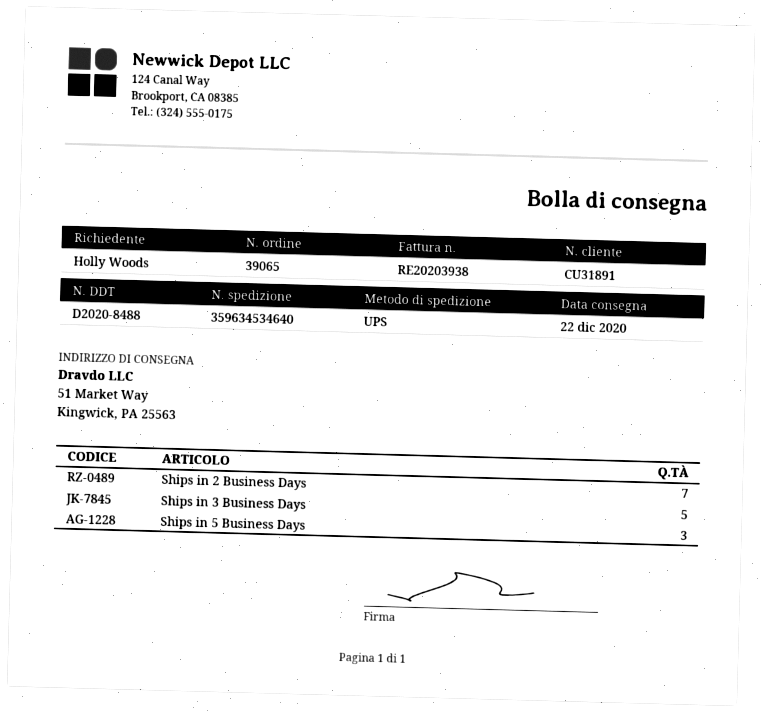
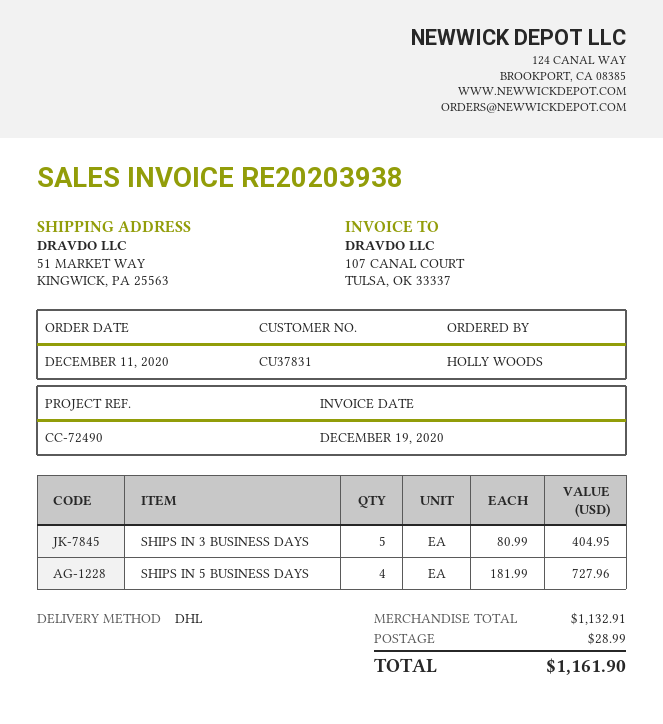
customer number: CU31891 -> CU37831
shipping method: UPS -> DHL
Ships in 2 Business Days: 7 -> none
Ships in 5 Business Days: 3 -> 4

